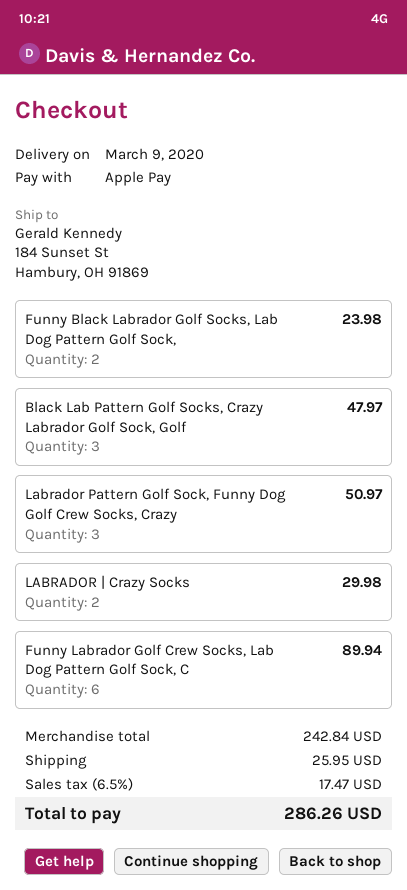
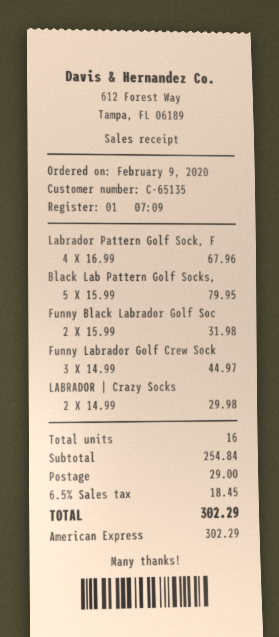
payment method: Apple Pay -> American Express
Funny Black Labrador Golf Socks, Lab Dog Pattern Golf Sock,: 2 for 23.98 -> 2 for 31.98
Black Lab Pattern Golf Socks, Crazy Labrador Golf Sock, Golf: 3 for 47.97 -> 5 for 79.95
Labrador Pattern Golf Sock, Funny Dog Golf Crew Socks, Crazy: 3 for 50.97 -> 4 for 67.96
Funny Labrador Golf Crew Socks, Lab Dog Pattern Golf Sock, C: 6 for 89.94 -> 3 for 44.97
subtotal: 242.84 -> 254.84
shipping: 25.95 -> 29.00
tax: 6.5% = 17.47 -> 6.5% = 18.45
total: 286.26 -> 302.29

